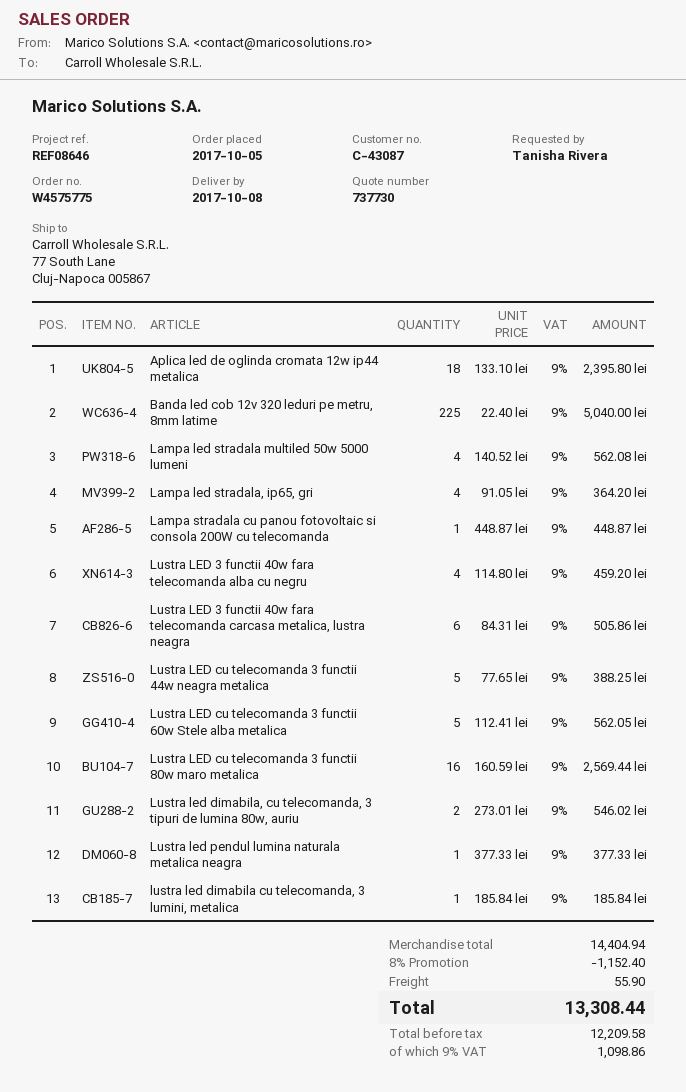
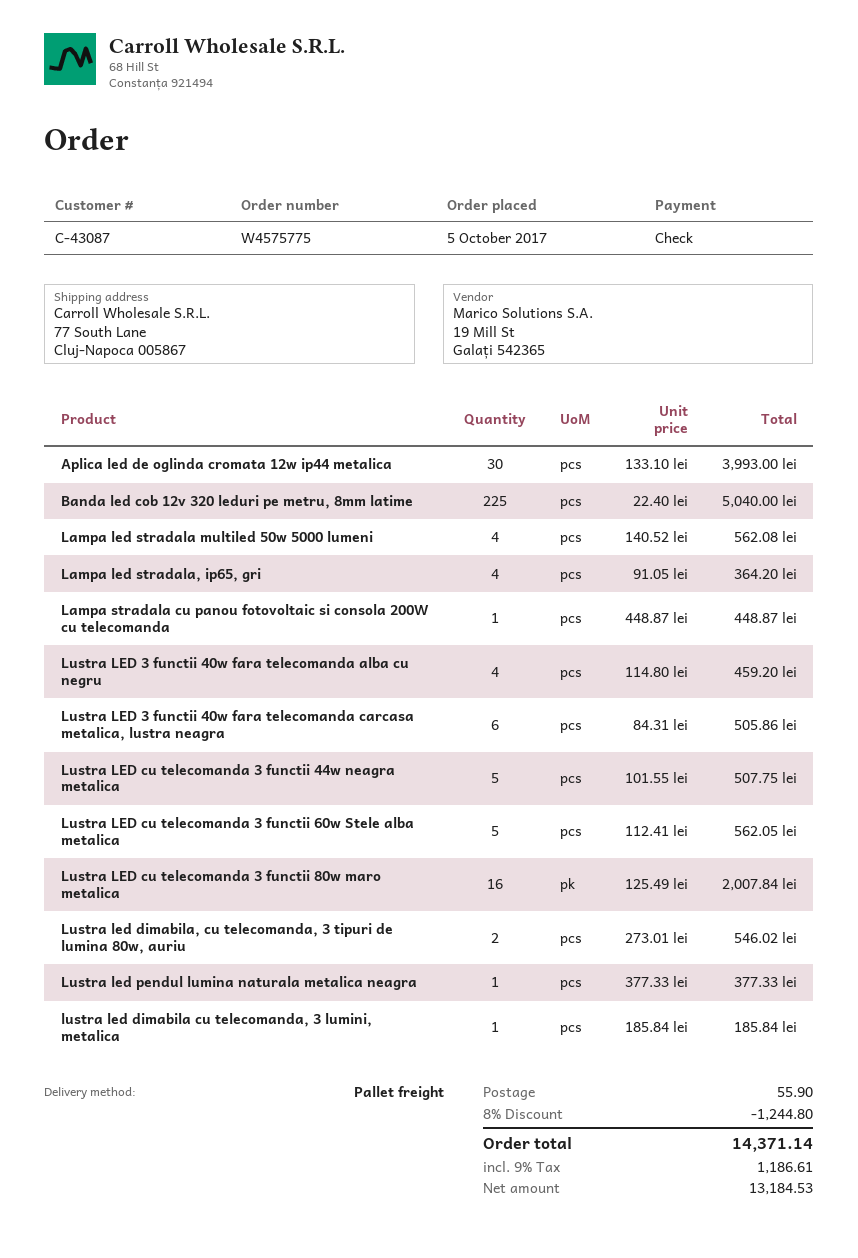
Aplica led de oglinda cromata 12w ip44 metalica: 18 x 133.10 = 2395.80 -> 30 x 133.10 = 3993.00
Lustra LED cu telecomanda 3 functii 44w neagra metalica: 5 x 77.65 = 388.25 -> 5 x 101.55 = 507.75
Lustra LED cu telecomanda 3 functii 80w maro metalica: 16 x 160.59 = 2569.44 -> 16 x 125.49 = 2007.84
discount: 8% = 1152.40 -> 8% = 1244.80
net: 12209.58 -> 13184.53
tax: 9% = 1098.86 -> 9% = 1186.61
total: 13308.44 -> 14371.14

